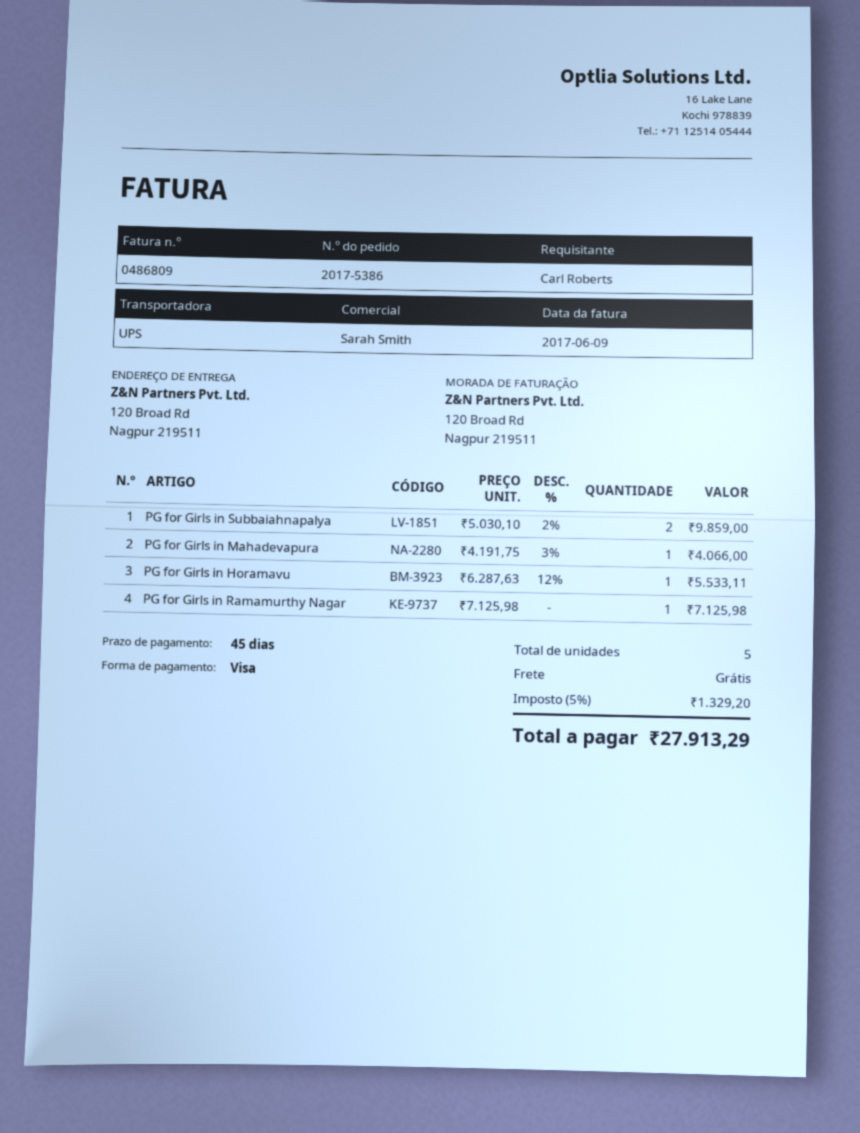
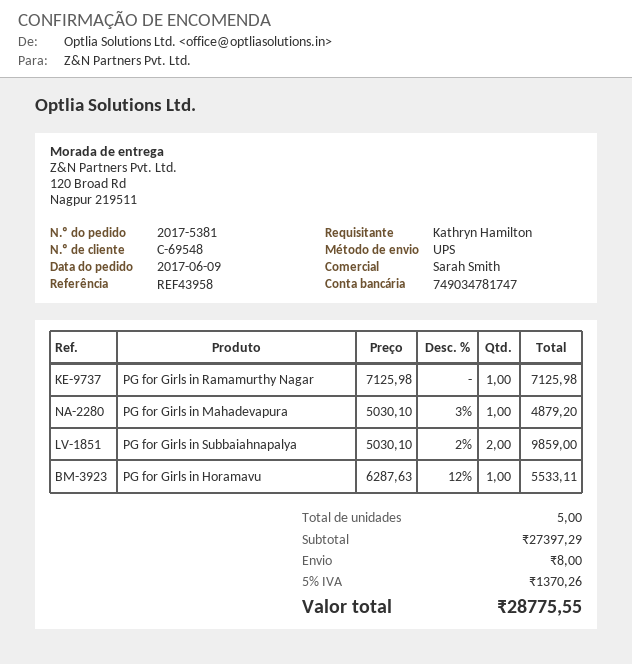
order number: 2017-5386 -> 2017-5381
ordered by: Carl Roberts -> Kathryn Hamilton
PG for Girls in Mahadevapura: 1 x 4191.75 - 3% = 4066.00 -> 1 x 5030.10 - 3% = 4879.20
shipping: 0.00 -> 8.00
tax: 5% = 1329.20 -> 5% = 1370.26
total: 27913.29 -> 28775.55

